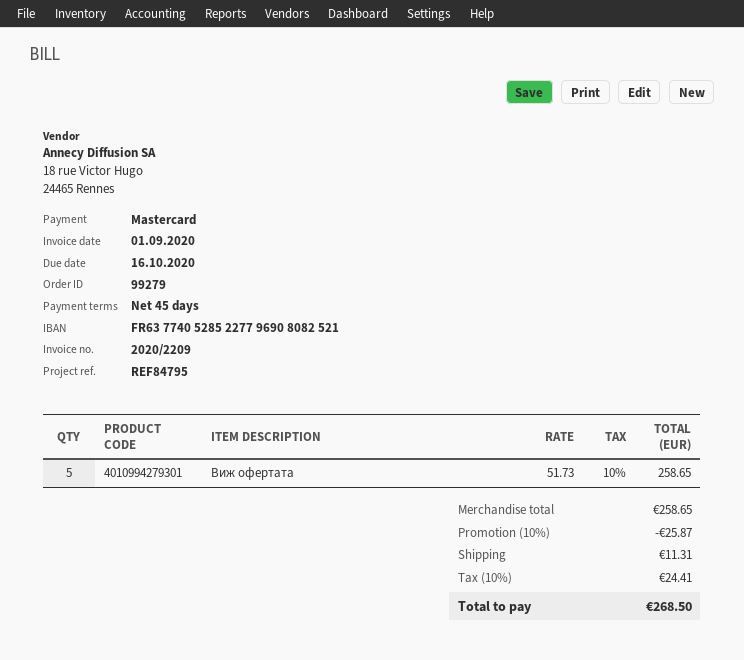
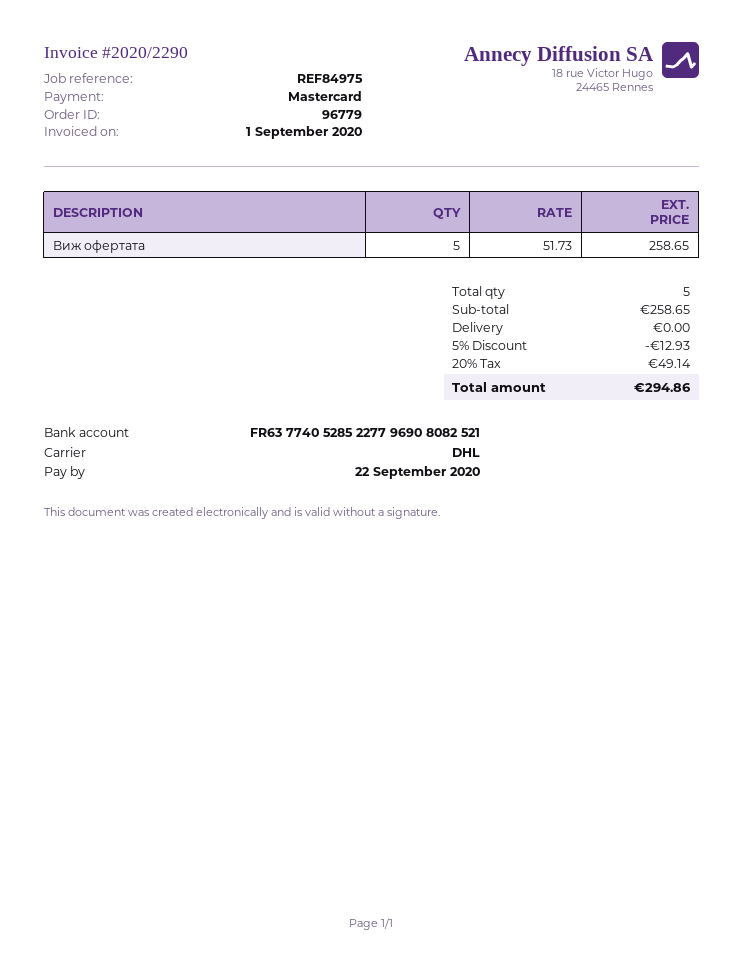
order number: 99279 -> 96779
invoice number: 2020/2209 -> 2020/2290
due date: 2020-10-16 -> 2020-09-22
reference: REF84795 -> REF84975
discount: 10% = 25.87 -> 5% = 12.93
shipping: 11.31 -> 0.00
tax: 10% = 24.41 -> 20% = 49.14
total: 268.50 -> 294.86

